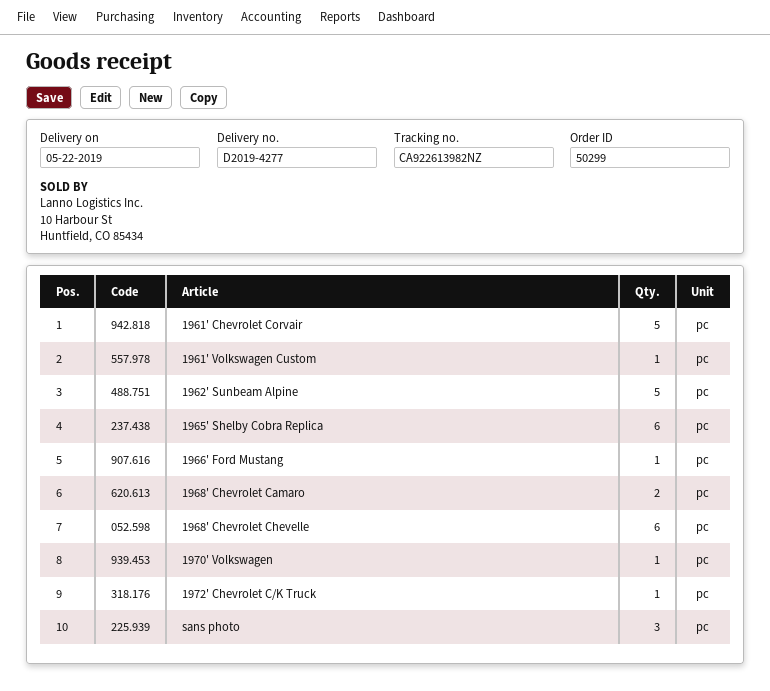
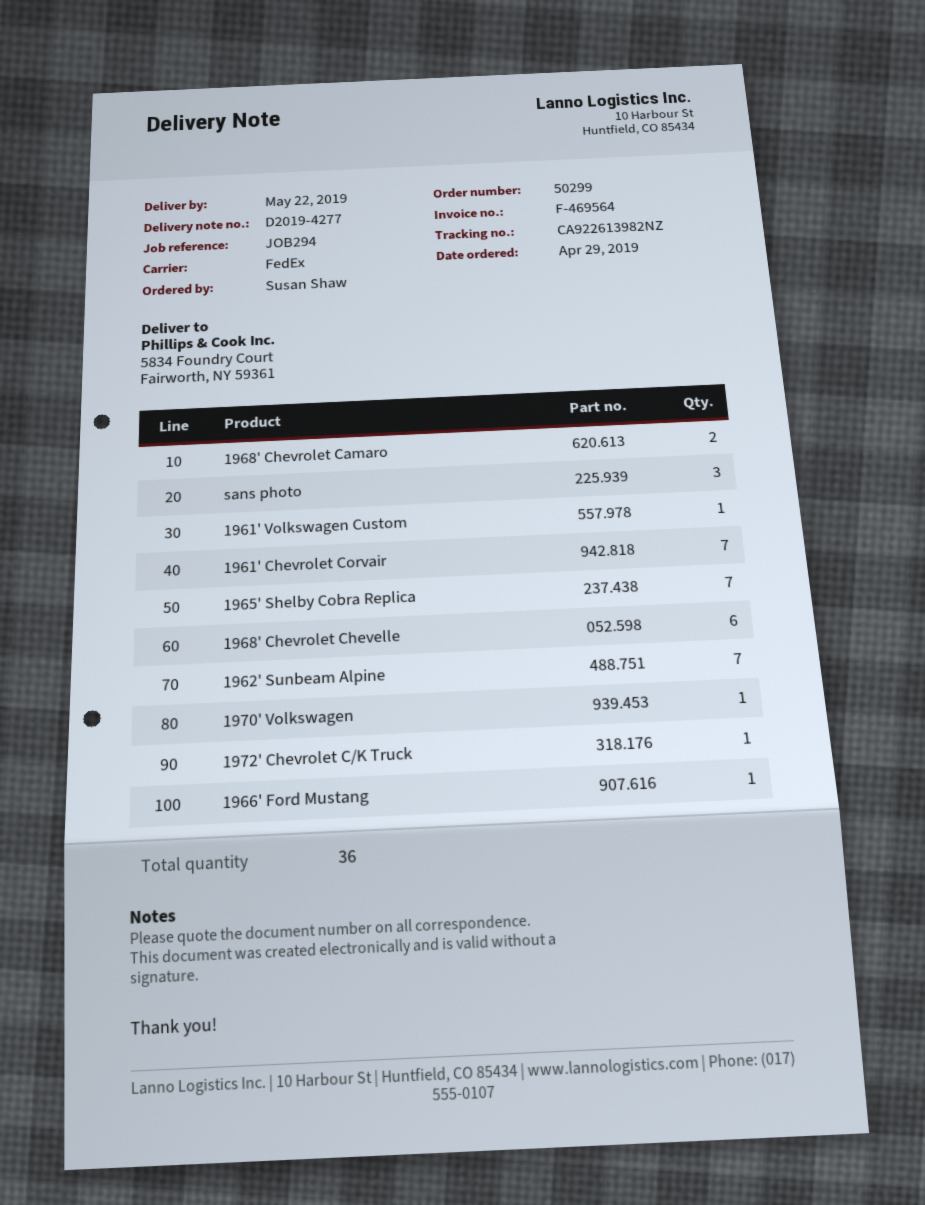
1961' Chevrolet Corvair: 5 -> 7
1962' Sunbeam Alpine: 5 -> 7
1965' Shelby Cobra Replica: 6 -> 7

